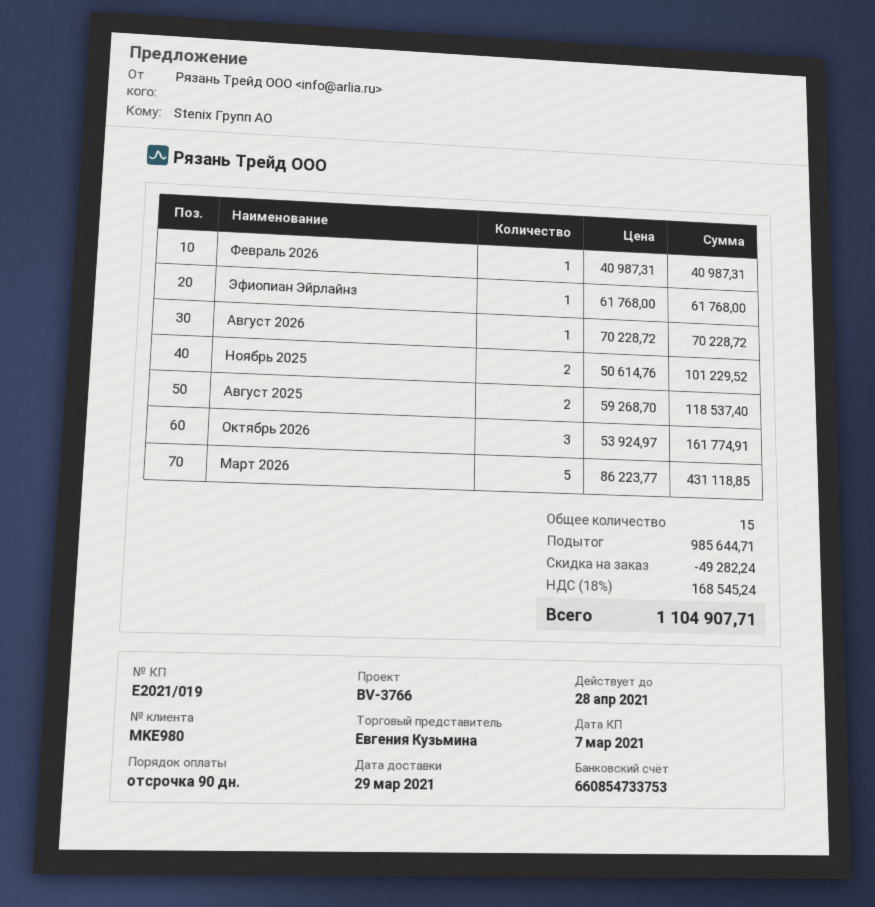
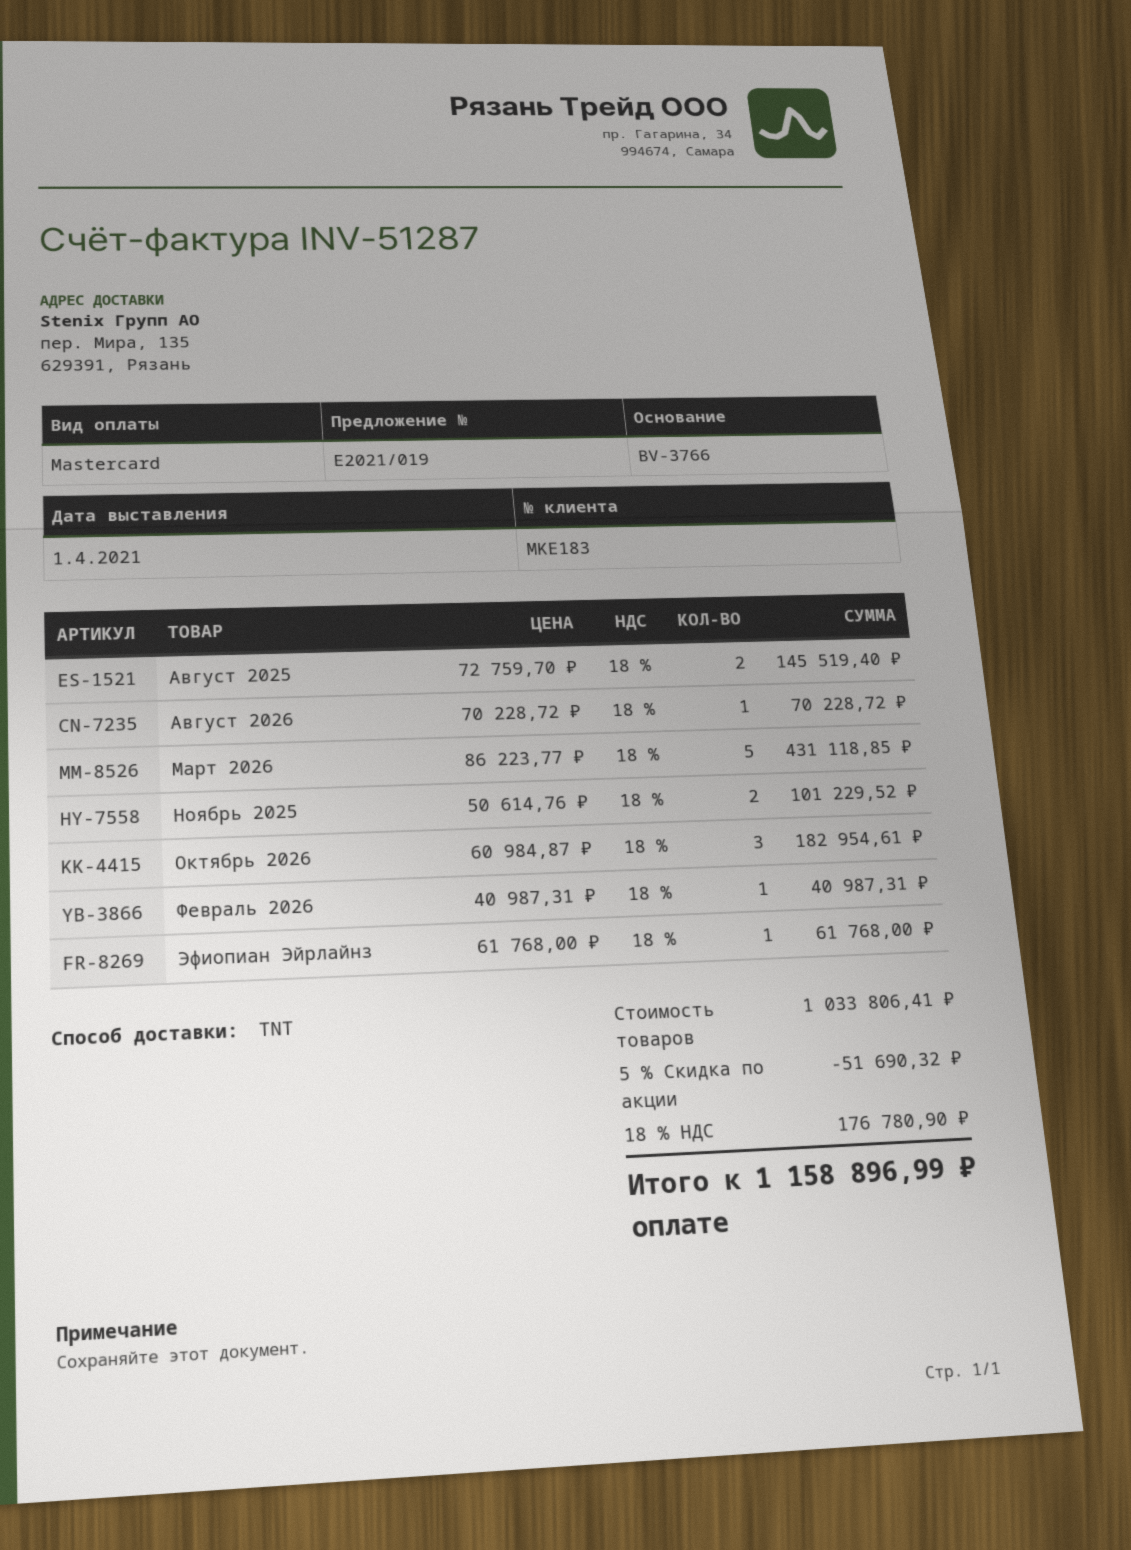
customer number: MKE980 -> MKE183
Август 2025: 2 x 59268.70 = 118537.40 -> 2 x 72759.70 = 145519.40
Октябрь 2026: 3 x 53924.97 = 161774.91 -> 3 x 60984.87 = 182954.61
subtotal: 985644.71 -> 1033806.41
discount: 49282.24 -> 51690.32
tax: 18% = 168545.24 -> 18% = 176780.90
total: 1104907.71 -> 1158896.99

